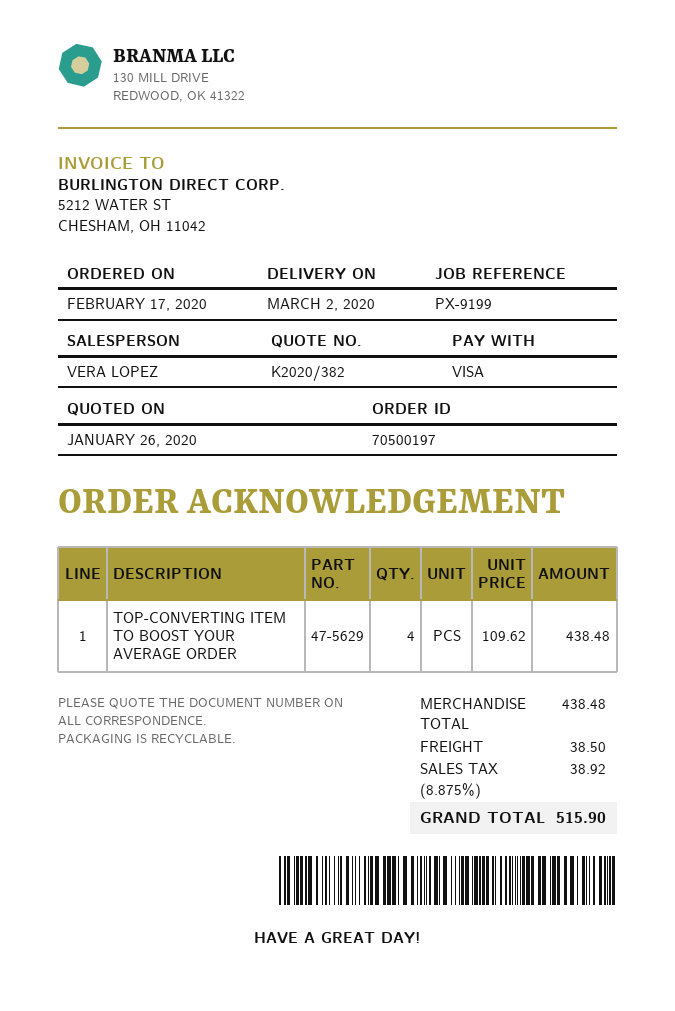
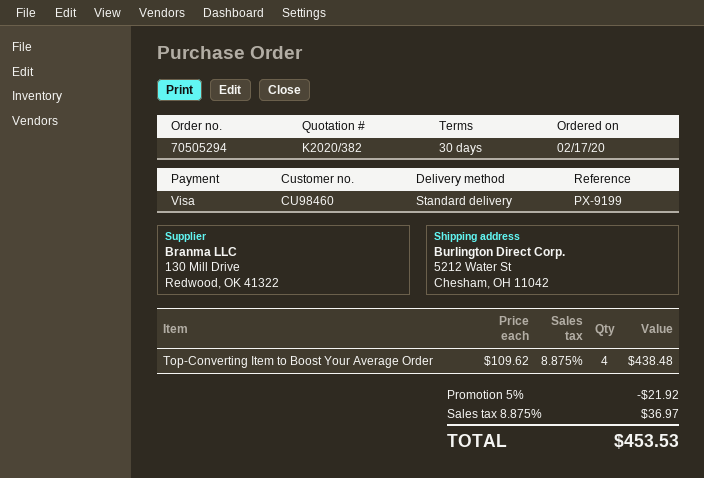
order number: 70500197 -> 70505294
discount: none -> 5% = 21.92
shipping: 38.50 -> none
tax: 8.875% = 38.92 -> 8.875% = 36.97
total: 515.90 -> 453.53

